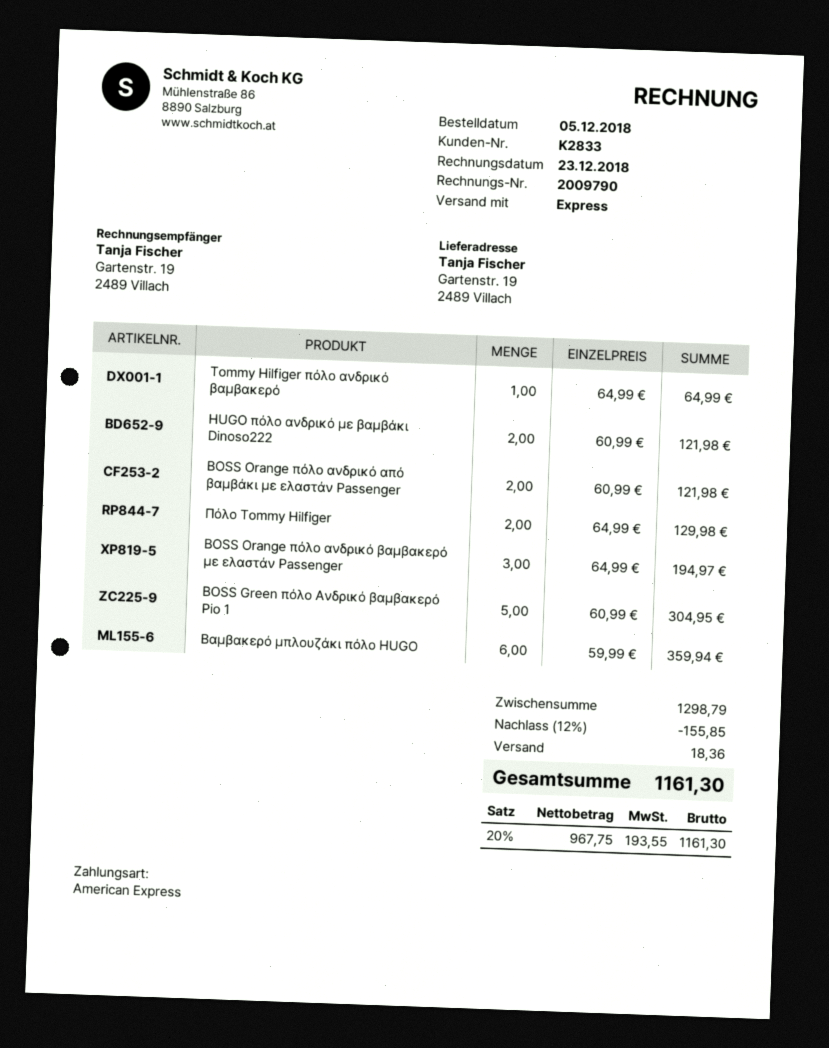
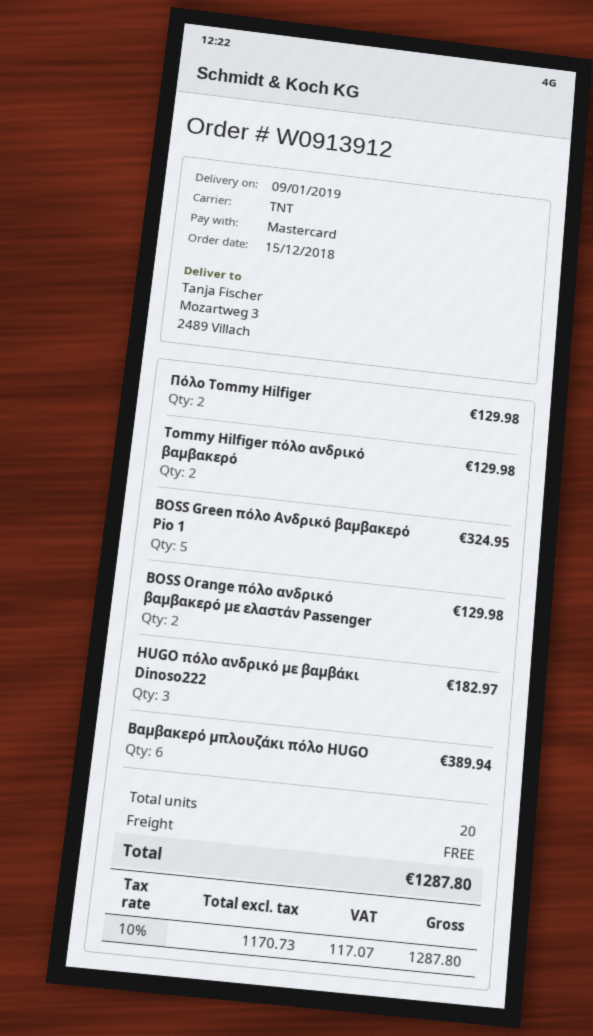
order date: 2018-12-05 -> 2018-12-15
payment method: American Express -> Mastercard
shipping method: express -> TNT
ship to: Gartenstr. 19, 2489 Villach -> Mozartweg 3, 2489 Villach
Tommy Hilfiger πόλο ανδρικό βαμβακερό: 1 for 64.99 -> 2 for 129.98
HUGO πόλο ανδρικό με βαμβάκι Dinoso222: 2 for 121.98 -> 3 for 182.97
BOSS Orange πόλο ανδρικό από βαμβάκι με ελαστάν Passenger: 2 for 121.98 -> none
BOSS Orange πόλο ανδρικό βαμβακερό με ελαστάν Passenger: 3 for 194.97 -> 2 for 129.98
BOSS Green πόλο Ανδρικό βαμβακερό Pio 1: 5 for 304.95 -> 5 for 324.95
Βαμβακερό μπλουζάκι πόλο HUGO: 6 for 359.94 -> 6 for 389.94
discount: 12% = 155.85 -> none
shipping: 18.36 -> 0.00
net: 967.75 -> 1170.73
tax: 20% = 193.55 -> 10% = 117.07
total: 1161.30 -> 1287.80

